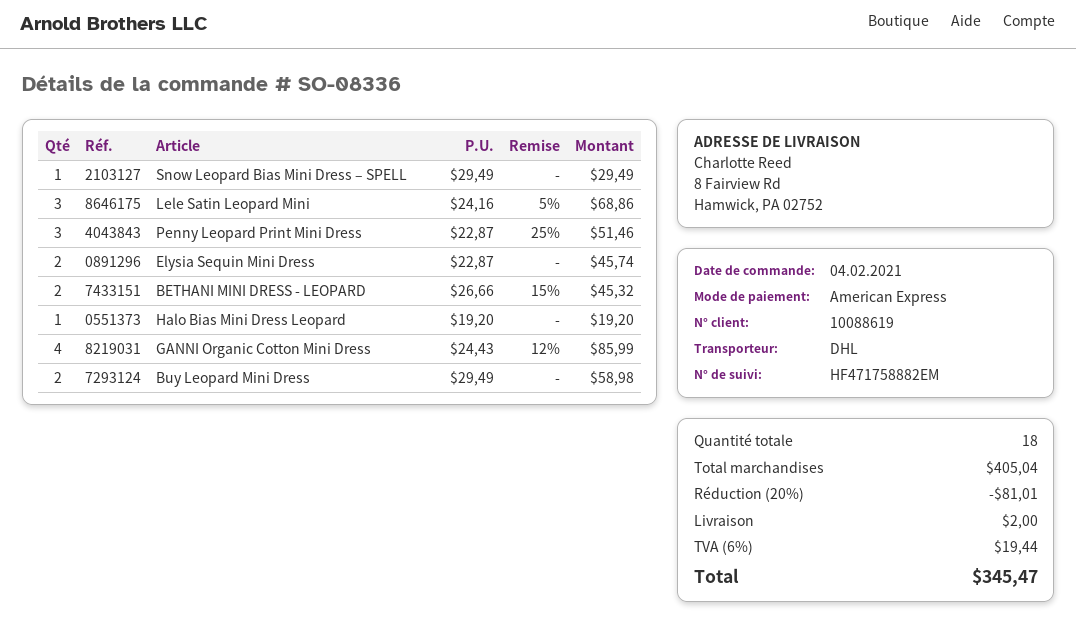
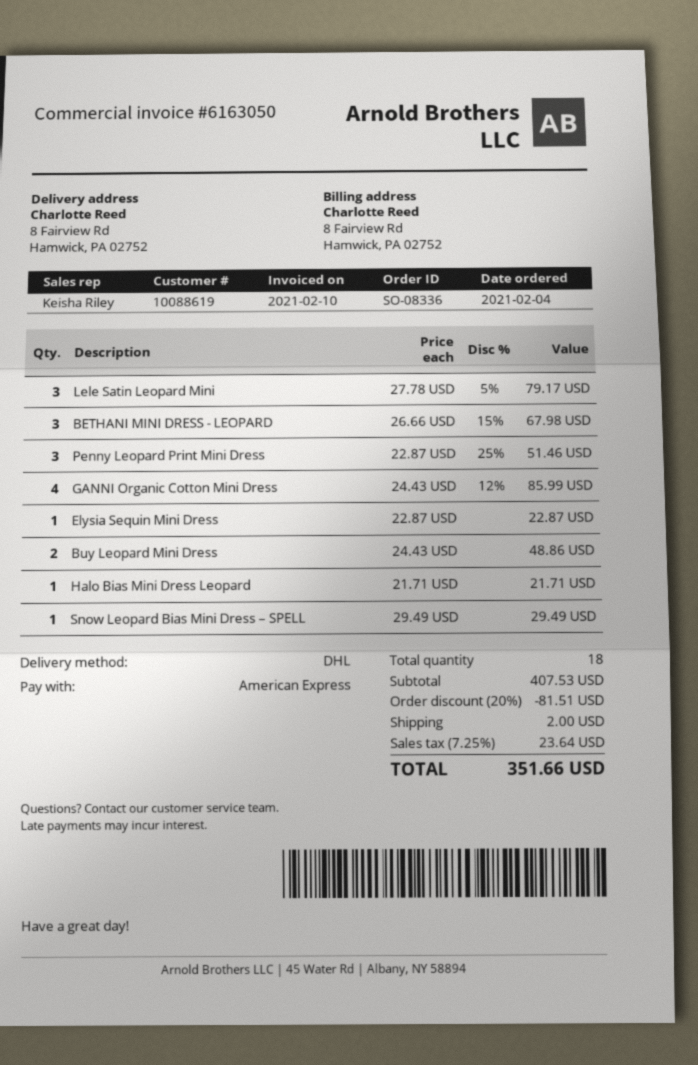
Lele Satin Leopard Mini: 3 x 24.16 - 5% = 68.86 -> 3 x 27.78 - 5% = 79.17
Elysia Sequin Mini Dress: 2 x 22.87 = 45.74 -> 1 x 22.87 = 22.87
BETHANI MINI DRESS - LEOPARD: 2 x 26.66 - 15% = 45.32 -> 3 x 26.66 - 15% = 67.98
Halo Bias Mini Dress Leopard: 1 x 19.20 = 19.20 -> 1 x 21.71 = 21.71
Buy Leopard Mini Dress: 2 x 29.49 = 58.98 -> 2 x 24.43 = 48.86
subtotal: 405.04 -> 407.53
discount: 20% = 81.01 -> 20% = 81.51
tax: 6% = 19.44 -> 7.25% = 23.64
total: 345.47 -> 351.66

